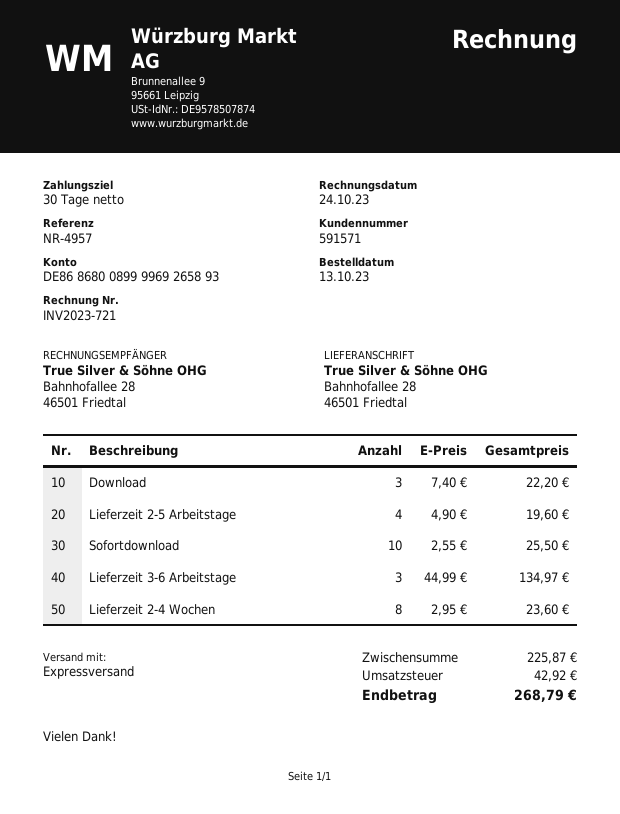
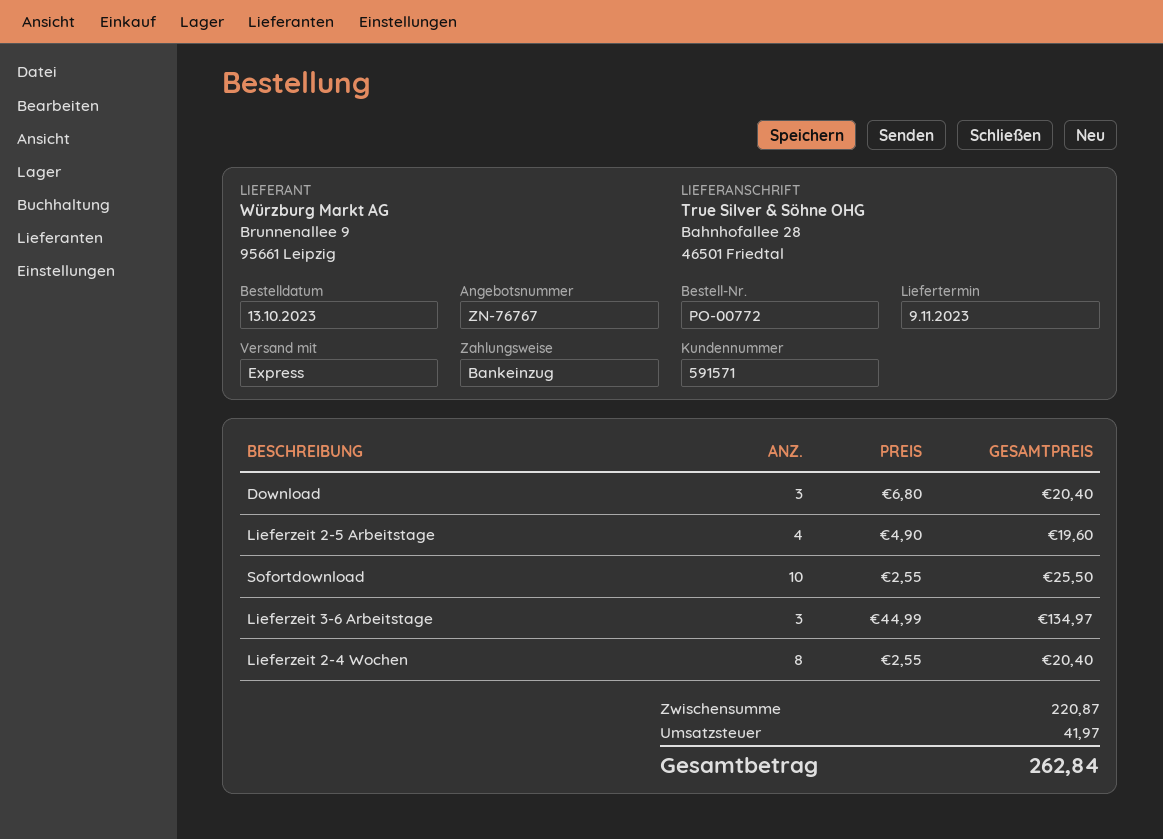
Download: 3 x 7.40 = 22.20 -> 3 x 6.80 = 20.40
Lieferzeit 2-4 Wochen: 8 x 2.95 = 23.60 -> 8 x 2.55 = 20.40
subtotal: 225.87 -> 220.87
tax: 42.92 -> 41.97
total: 268.79 -> 262.84

